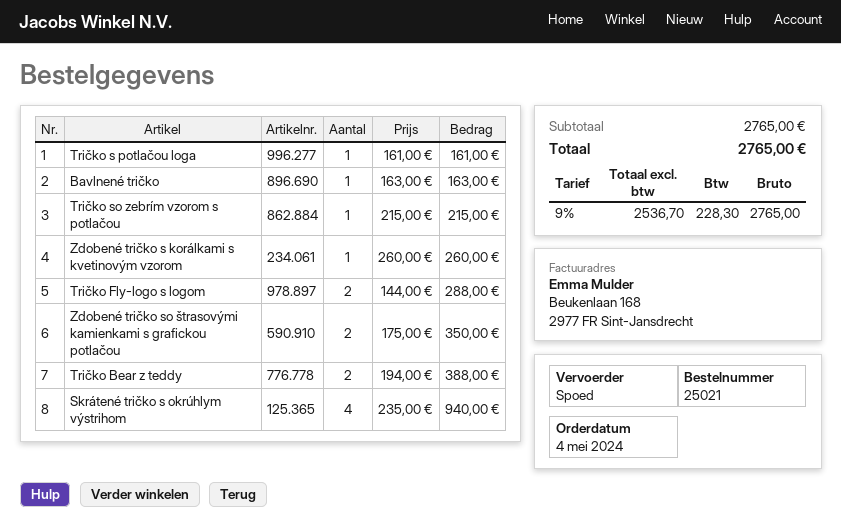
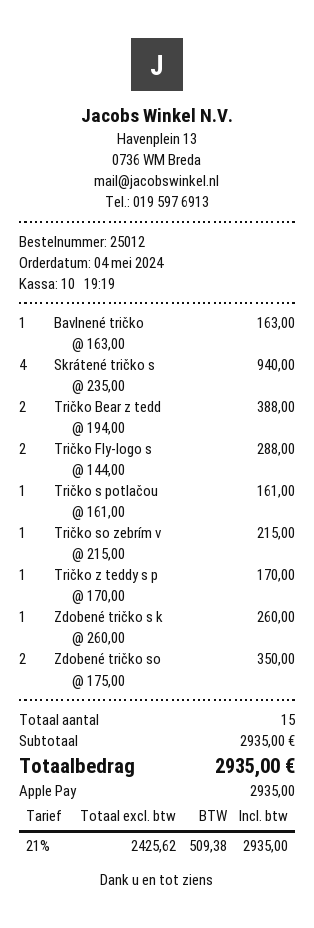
order number: 25021 -> 25012
Tričko z teddy s p: none -> 1 x 170.00 = 170.00
subtotal: 2765.00 -> 2935.00
net: 2536.70 -> 2425.62
tax: 9% = 228.30 -> 21% = 509.38
total: 2765.00 -> 2935.00

